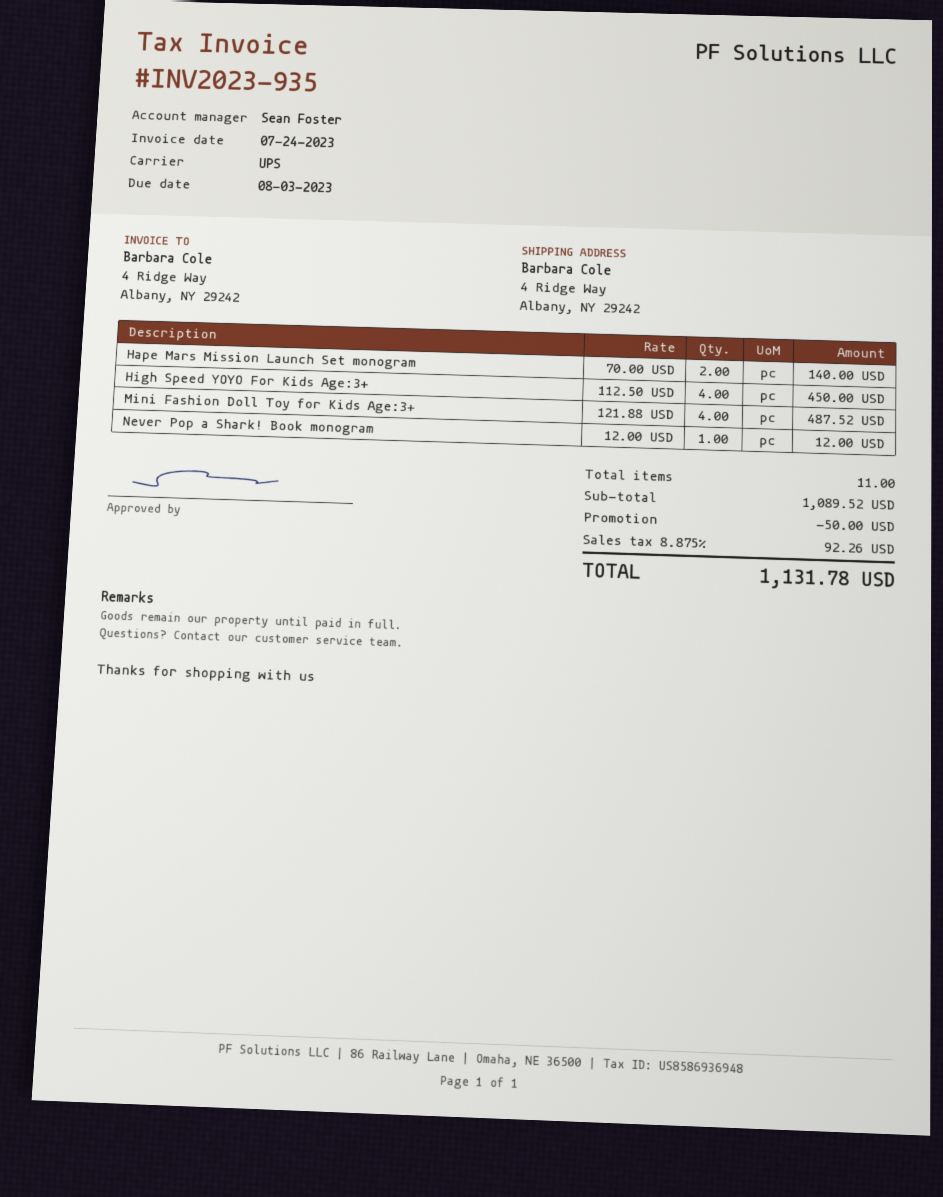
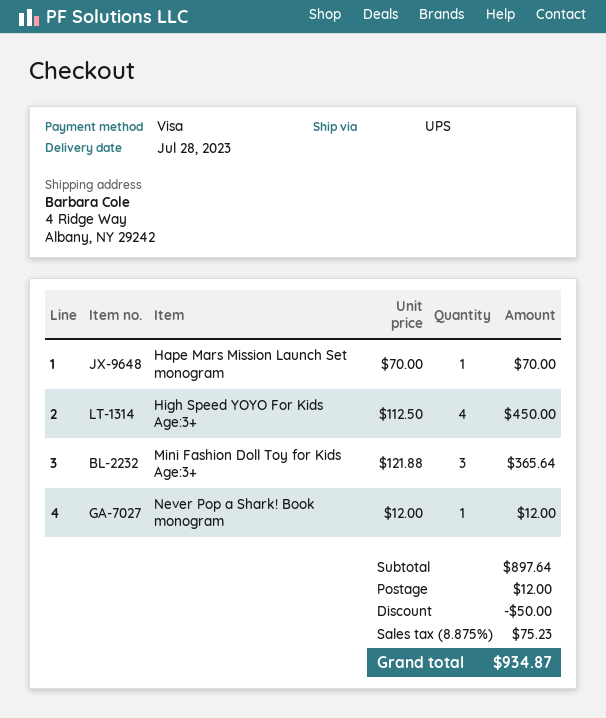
Hape Mars Mission Launch Set monogram: 2 x 70.00 = 140.00 -> 1 x 70.00 = 70.00
Mini Fashion Doll Toy for Kids Age:3+: 4 x 121.88 = 487.52 -> 3 x 121.88 = 365.64
subtotal: 1089.52 -> 897.64
shipping: none -> 12.00
tax: 8.875% = 92.26 -> 8.875% = 75.23
total: 1131.78 -> 934.87

